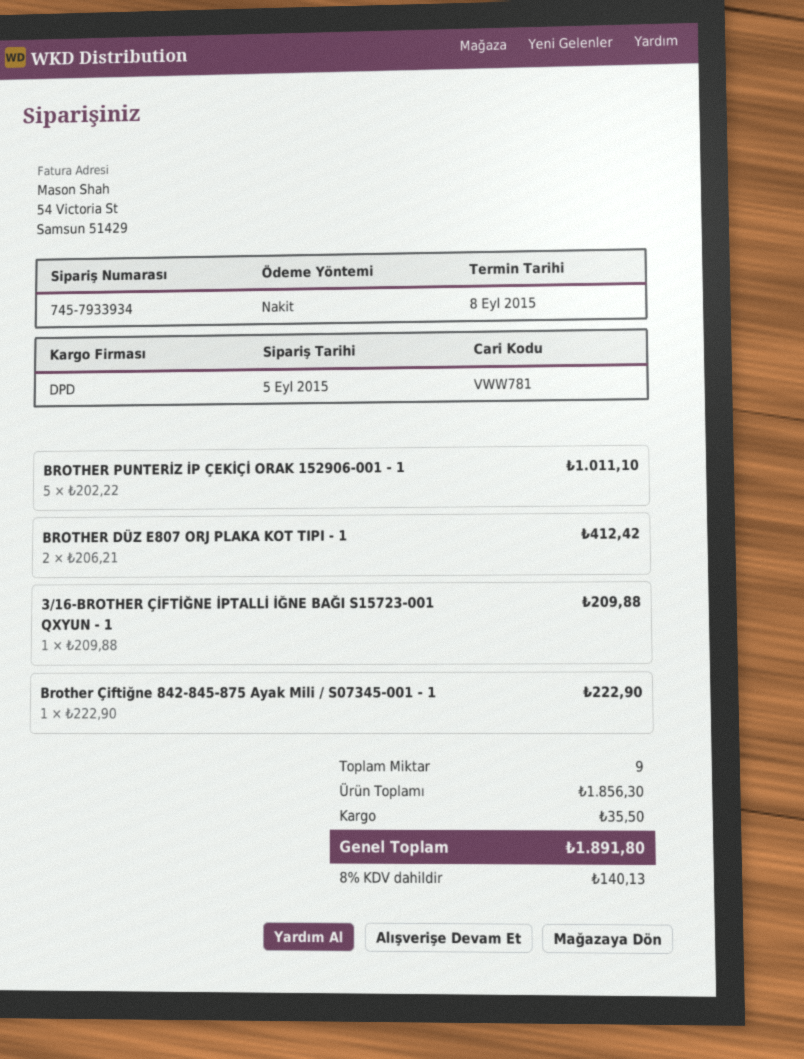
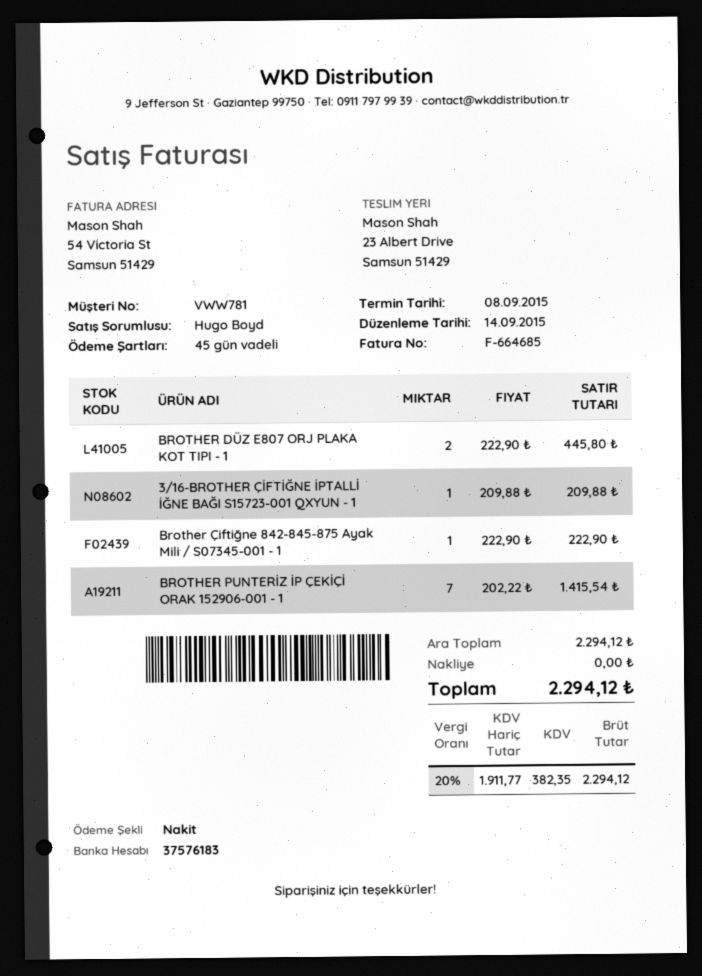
BROTHER PUNTERİZ İP ÇEKİÇİ ORAK 152906-001 - 1: 5 x 202.22 = 1011.10 -> 7 x 202.22 = 1415.54
BROTHER DÜZ E807 ORJ PLAKA KOT TIPI - 1: 2 x 206.21 = 412.42 -> 2 x 222.90 = 445.80
subtotal: 1856.30 -> 2294.12
shipping: 35.50 -> 0.00
tax: 8% = 140.13 -> 20% = 382.35
total: 1891.80 -> 2294.12

